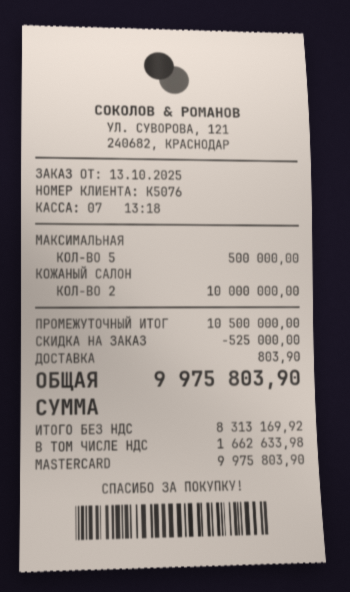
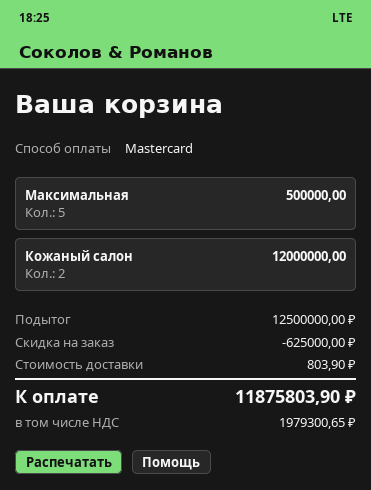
КОЖАНЫЙ САЛОН: 2 for 10000000.00 -> 2 for 12000000.00
subtotal: 10500000.00 -> 12500000.00
discount: 525000.00 -> 625000.00
tax: 1662633.98 -> 1979300.65
total: 9975803.90 -> 11875803.90

